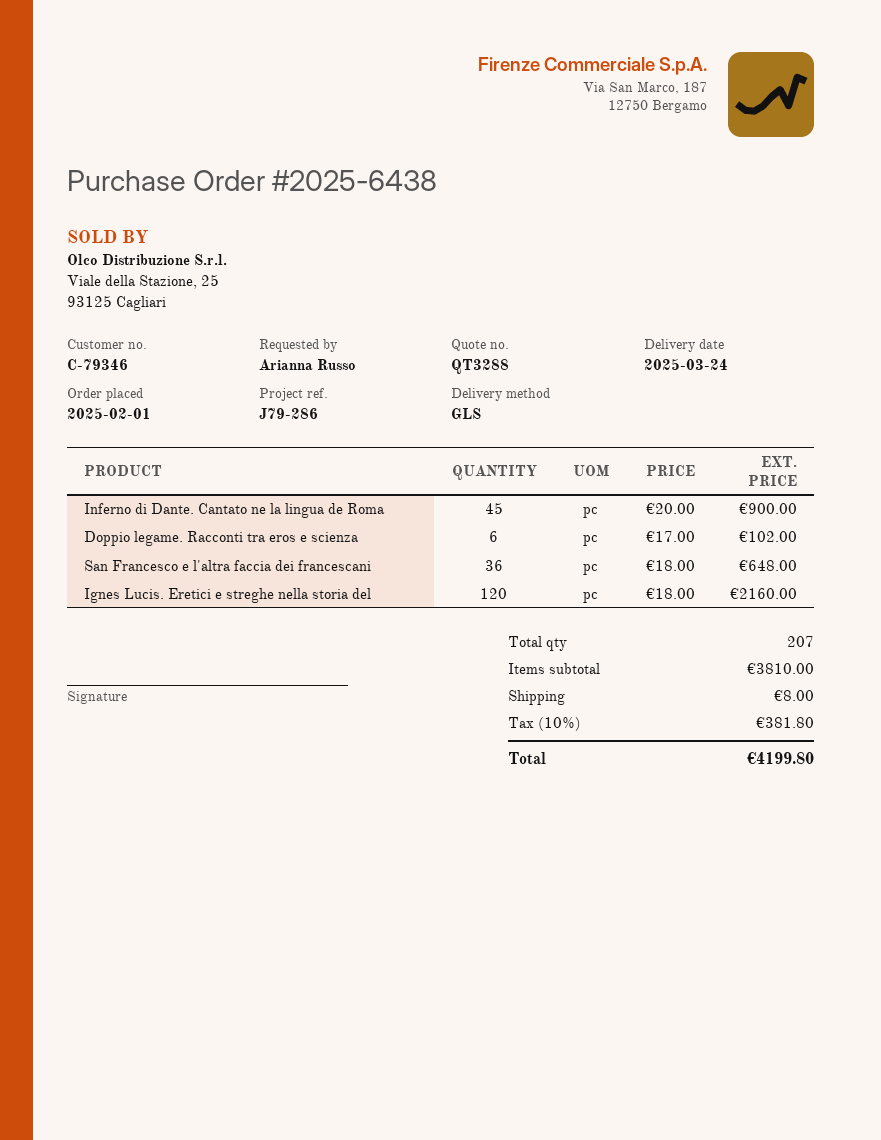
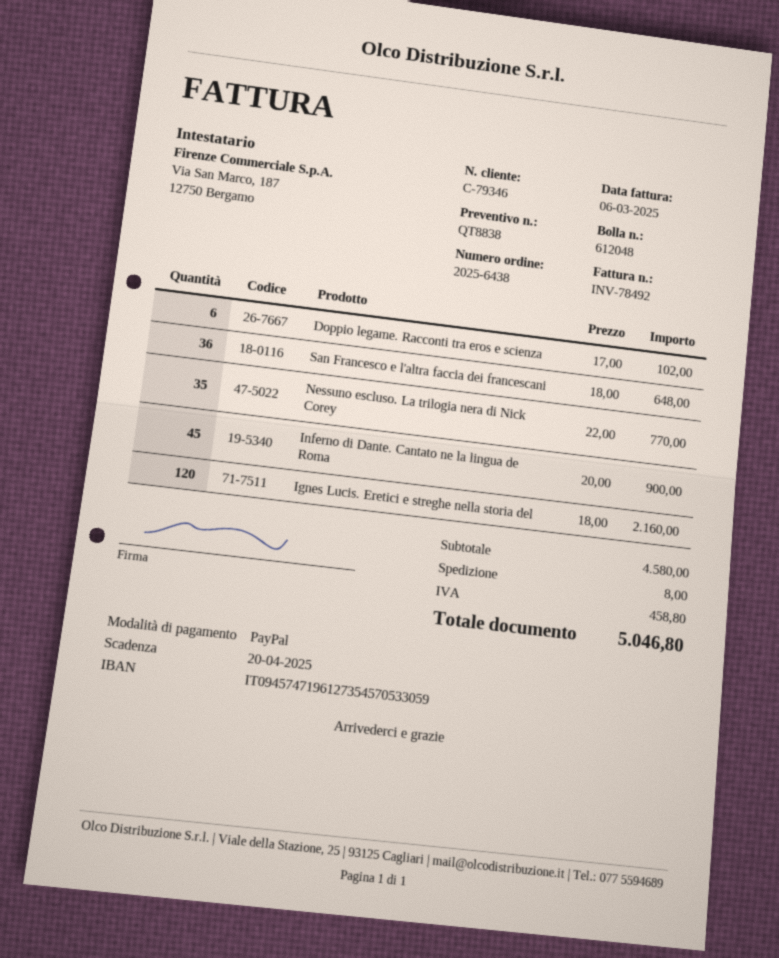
quote number: QT3288 -> QT8838
Nessuno escluso. La trilogia nera di Nick Corey: none -> 35 x 22.00 = 770.00
subtotal: 3810.00 -> 4580.00
tax: 381.80 -> 458.80
total: 4199.80 -> 5046.80

